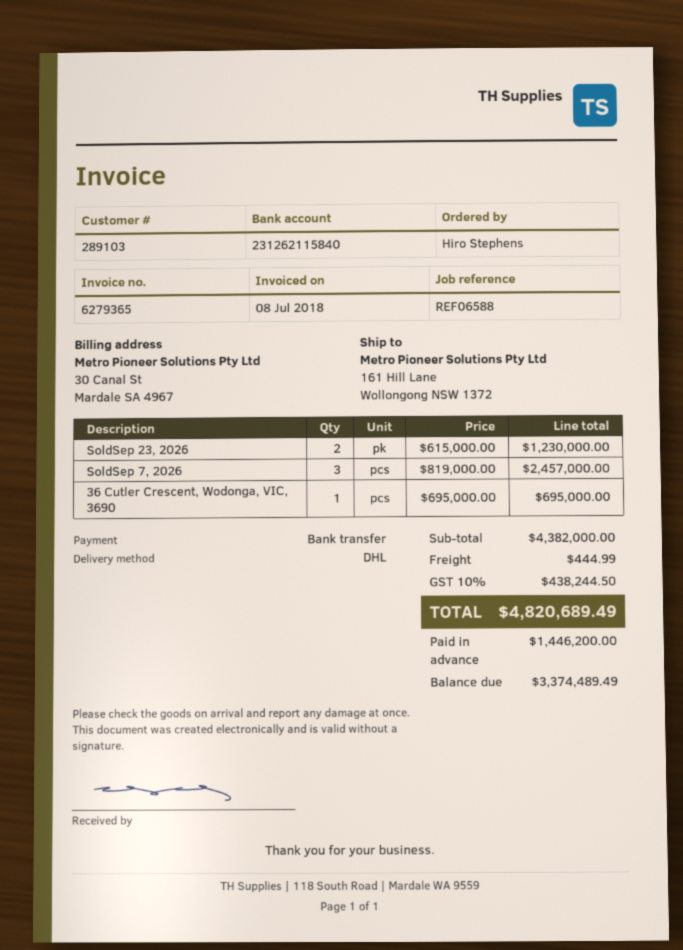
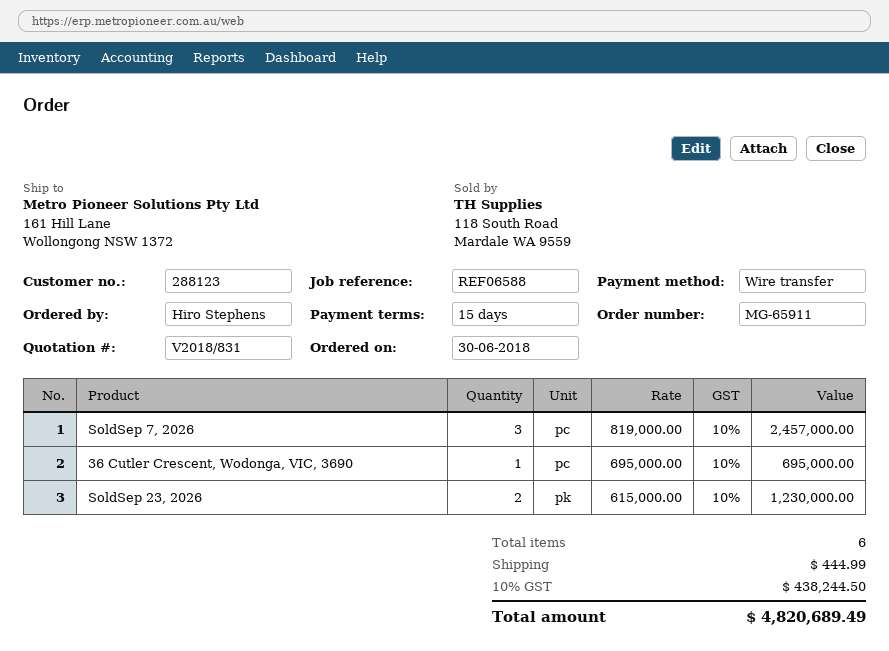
customer number: 289103 -> 288123

